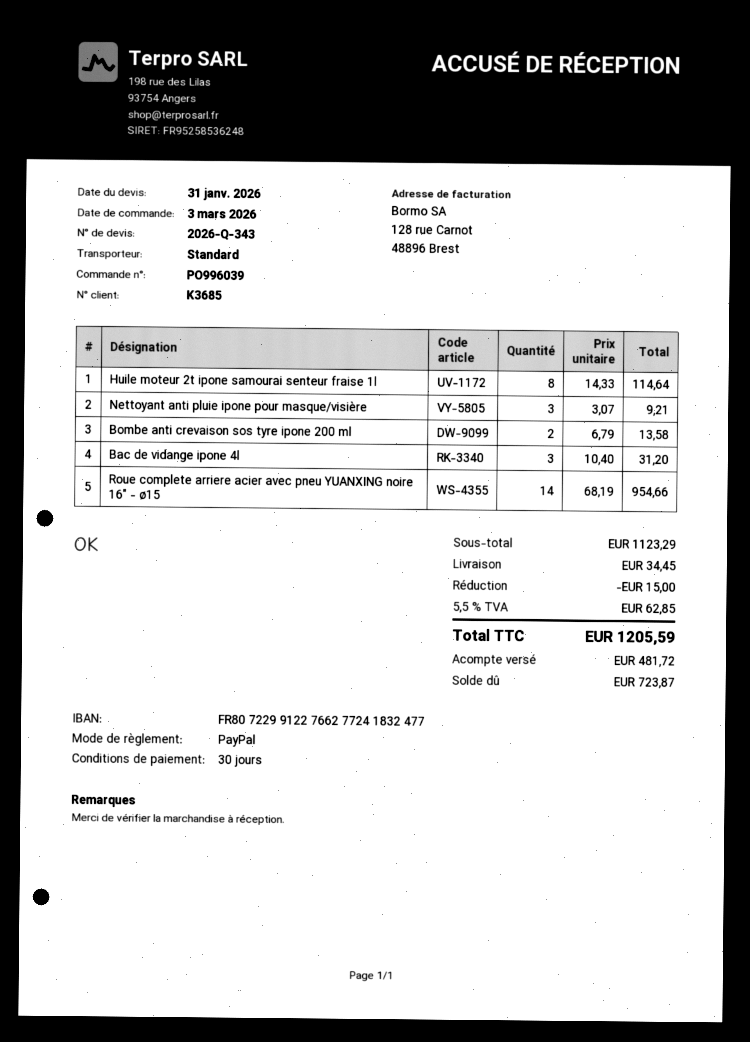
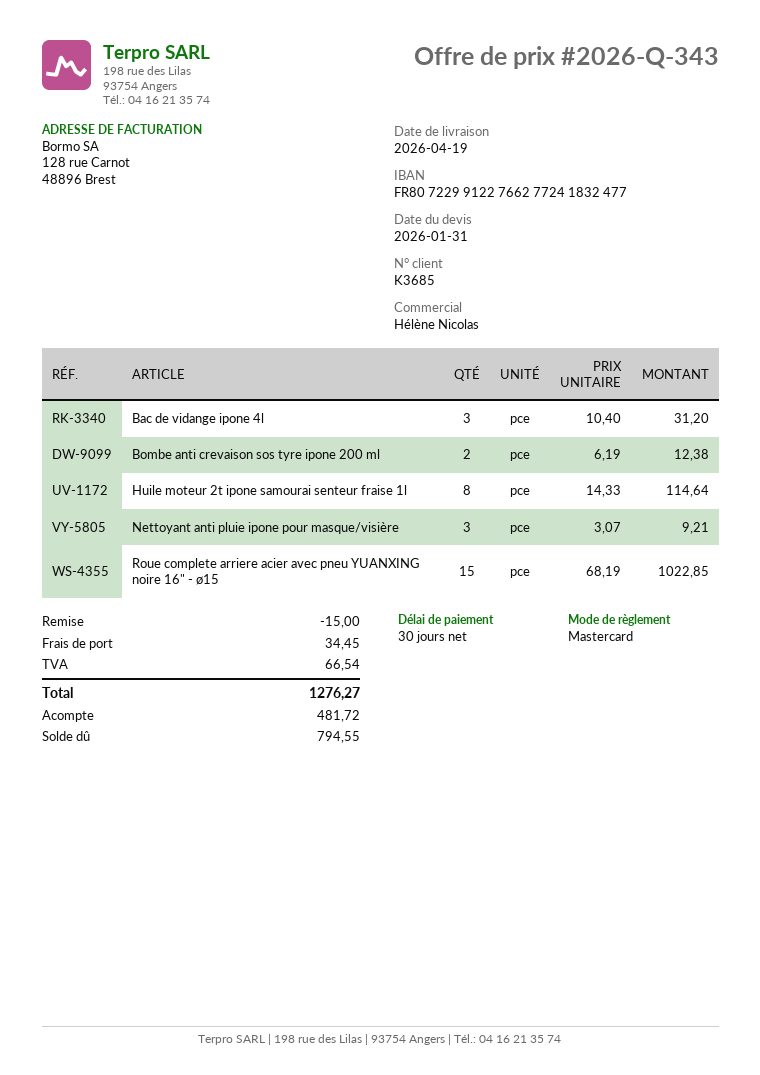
payment method: PayPal -> Mastercard
Bombe anti crevaison sos tyre ipone 200 ml: 2 x 6.79 = 13.58 -> 2 x 6.19 = 12.38
Roue complete arriere acier avec pneu YUANXING noire 16" - ø15: 14 x 68.19 = 954.66 -> 15 x 68.19 = 1022.85
tax: 62.85 -> 66.54
total: 1205.59 -> 1276.27
balance: 723.87 -> 794.55

